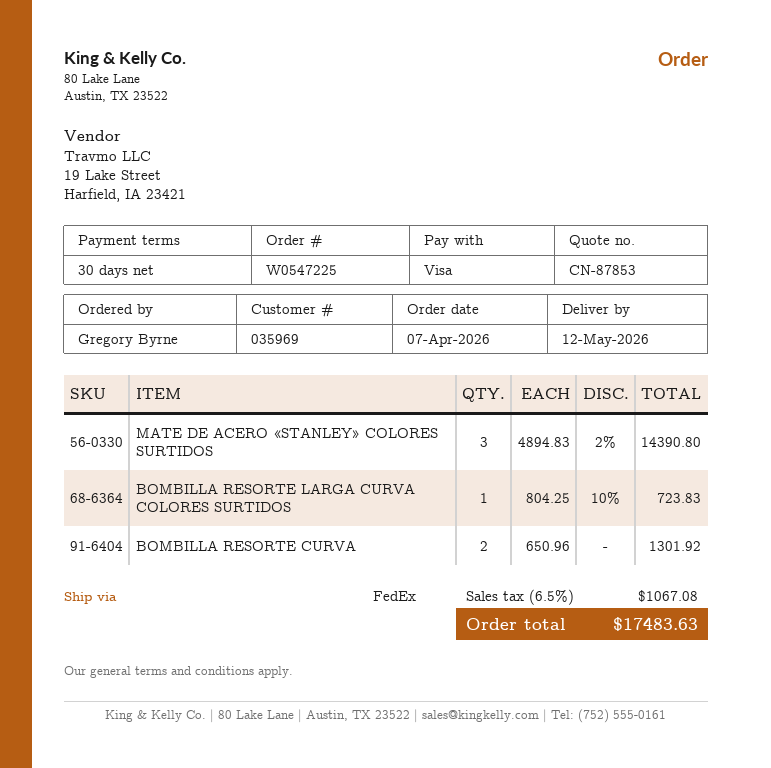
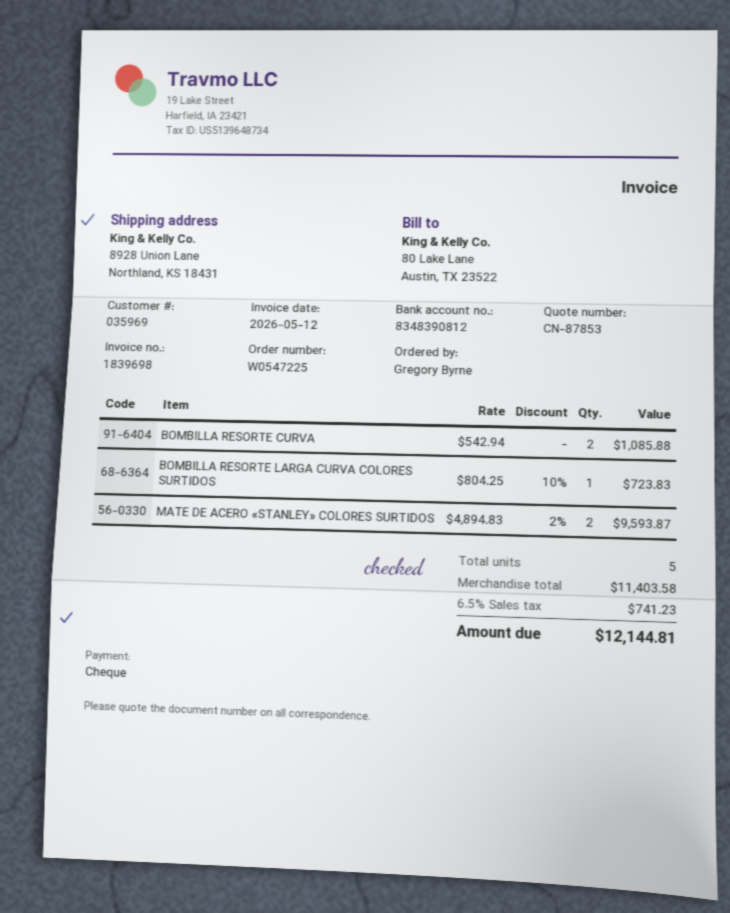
payment method: Visa -> cheque
MATE DE ACERO «STANLEY» COLORES SURTIDOS: 3 x 4894.83 - 2% = 14390.80 -> 2 x 4894.83 - 2% = 9593.87
BOMBILLA RESORTE CURVA: 2 x 650.96 = 1301.92 -> 2 x 542.94 = 1085.88
tax: 6.5% = 1067.08 -> 6.5% = 741.23
total: 17483.63 -> 12144.81

